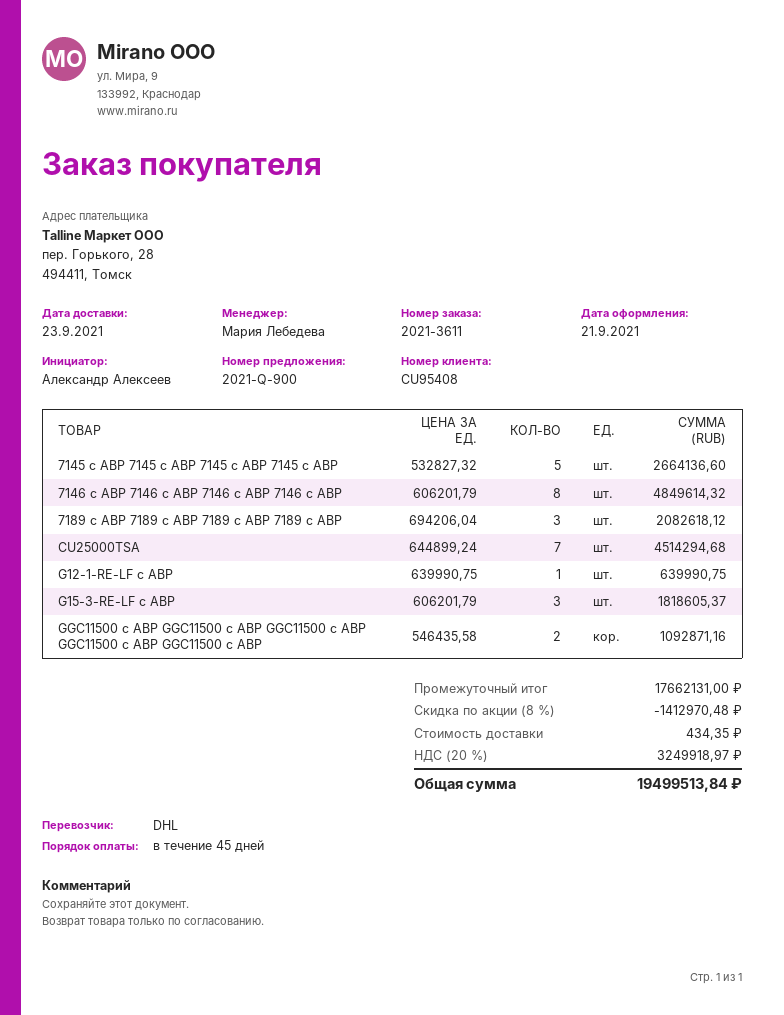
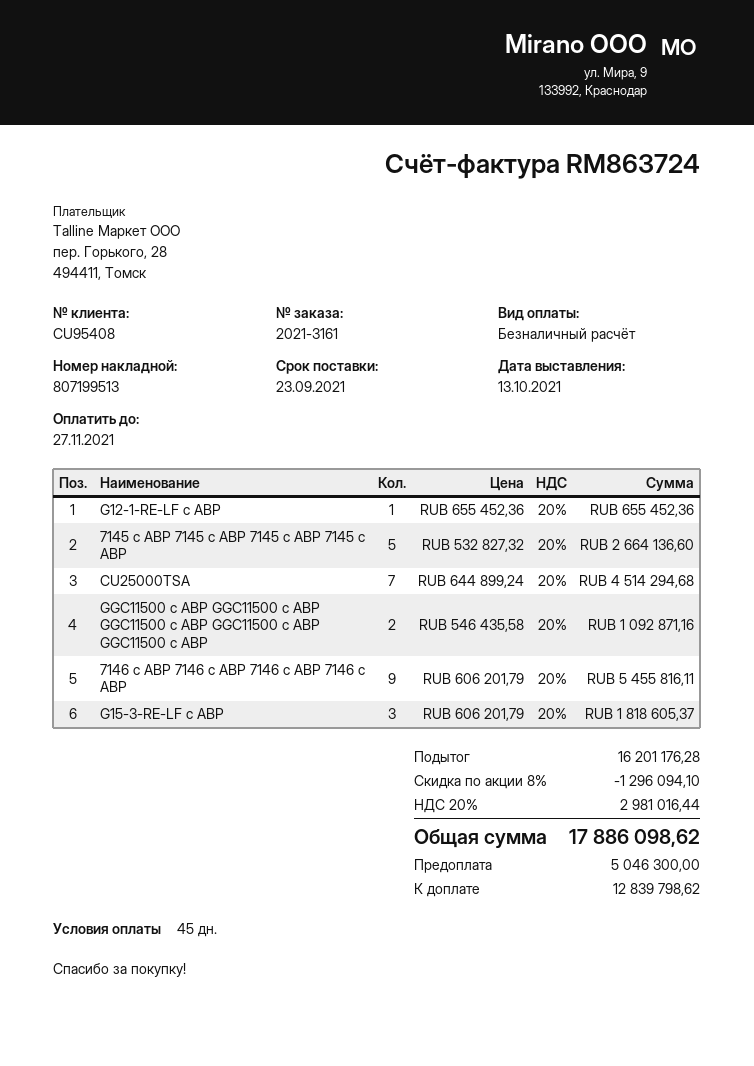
order number: 2021-3611 -> 2021-3161
7146 с АВР 7146 с АВР 7146 с АВР 7146 с АВР: 8 x 606201.79 = 4849614.32 -> 9 x 606201.79 = 5455816.11
7189 с АВР 7189 с АВР 7189 с АВР 7189 с АВР: 3 x 694206.04 = 2082618.12 -> none
G12-1-RE-LF с АВР: 1 x 639990.75 = 639990.75 -> 1 x 655452.36 = 655452.36
subtotal: 17662131.00 -> 16201176.28
discount: 8% = 1412970.48 -> 8% = 1296094.10
shipping: 434.35 -> none
tax: 20% = 3249918.97 -> 20% = 2981016.44
total: 19499513.84 -> 17886098.62

